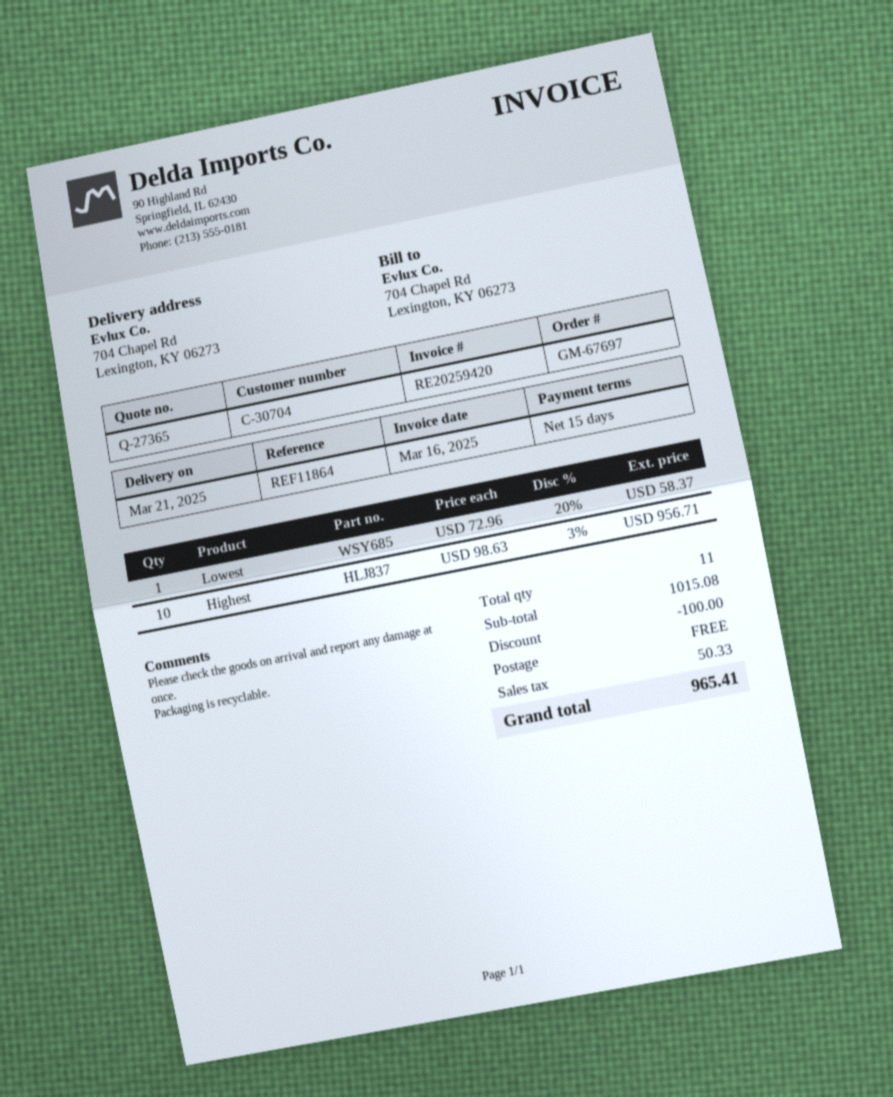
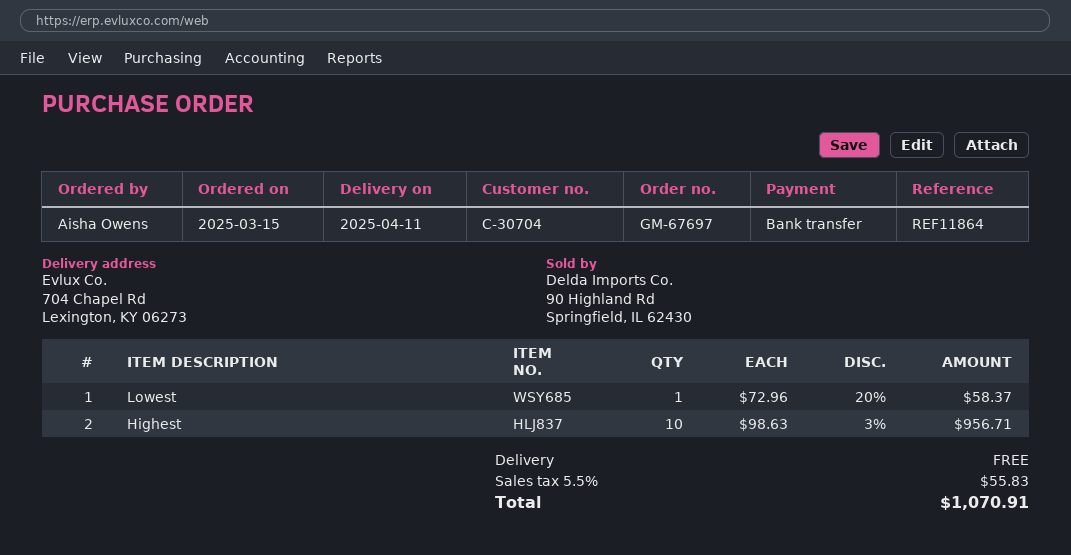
delivery date: 2025-03-21 -> 2025-04-11
discount: 100.00 -> none
tax: 50.33 -> 55.83
total: 965.41 -> 1070.91

